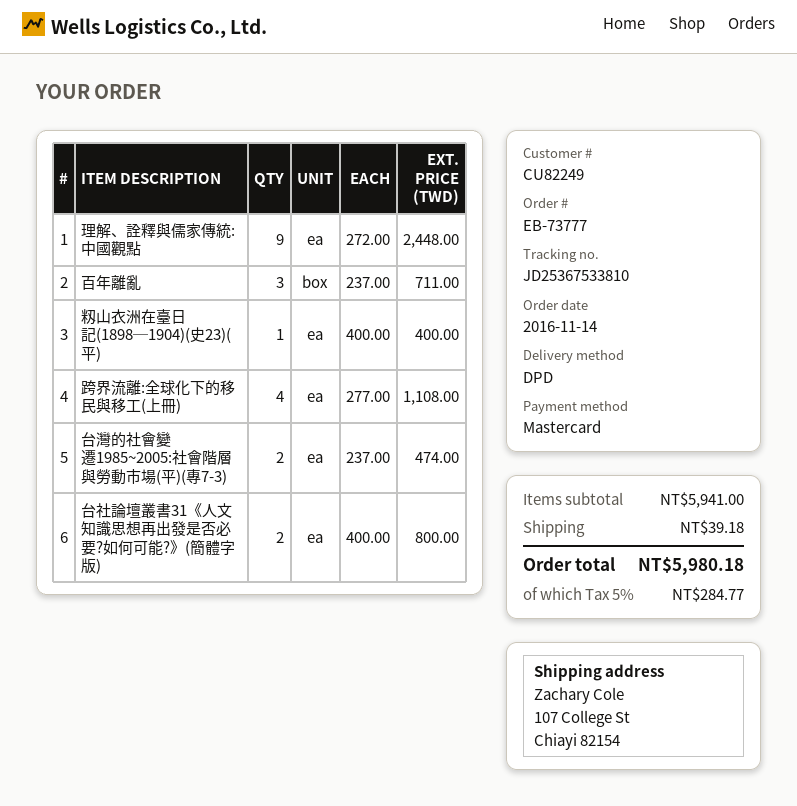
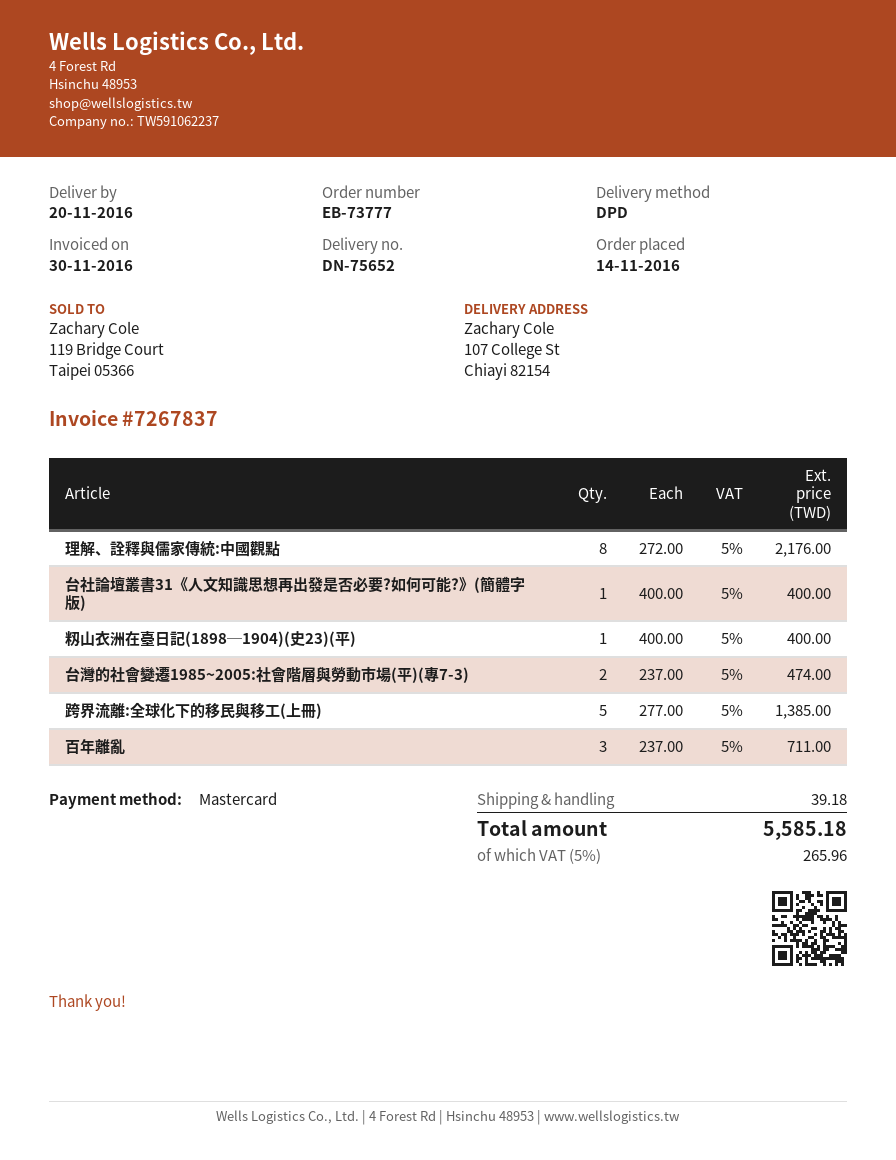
理解、詮釋與儒家傳統:中國觀點: 9 x 272.00 = 2448.00 -> 8 x 272.00 = 2176.00
跨界流離:全球化下的移民與移工(上冊): 4 x 277.00 = 1108.00 -> 5 x 277.00 = 1385.00
台社論壇叢書31《人文知識思想再出發是否必要?如何可能?》(簡體字版): 2 x 400.00 = 800.00 -> 1 x 400.00 = 400.00
tax: 5% = 284.77 -> 5% = 265.96
total: 5980.18 -> 5585.18

